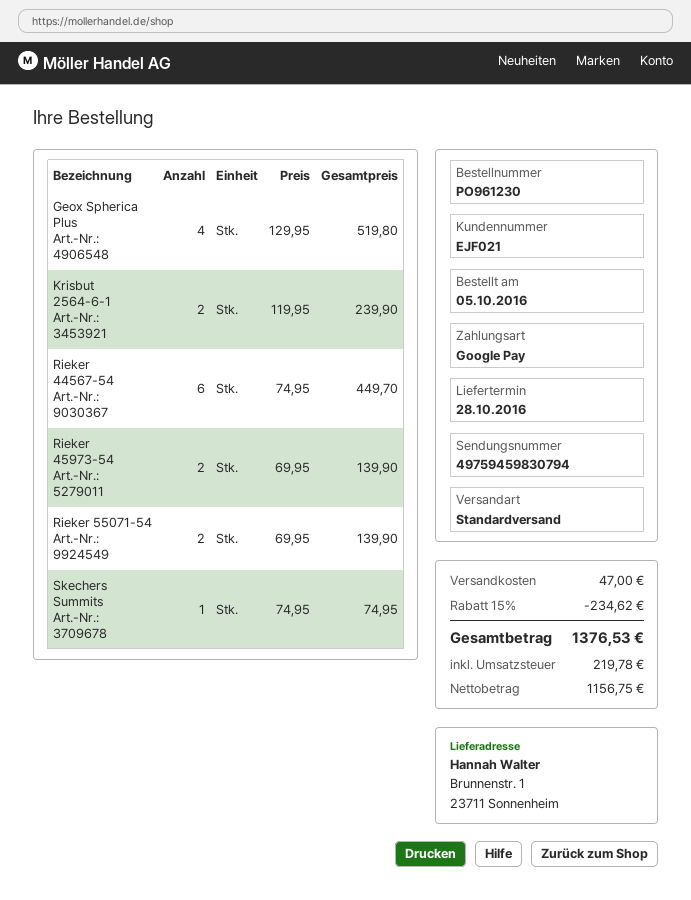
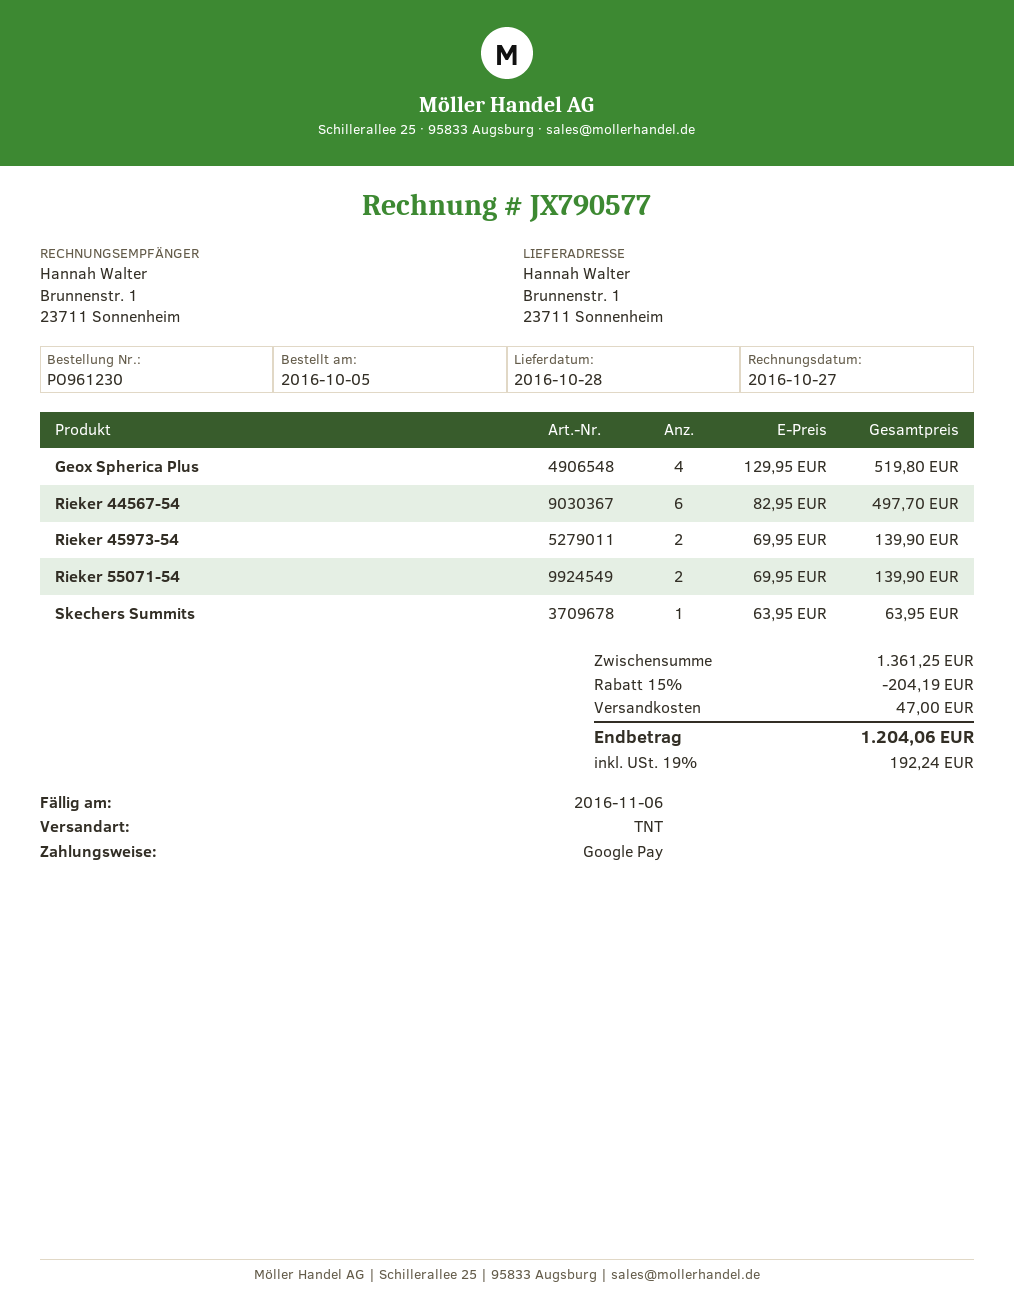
shipping method: standard -> TNT
Krisbut 2564-6-1: 2 x 119.95 = 239.90 -> none
Rieker 44567-54: 6 x 74.95 = 449.70 -> 6 x 82.95 = 497.70
Skechers Summits: 1 x 74.95 = 74.95 -> 1 x 63.95 = 63.95
discount: 15% = 234.62 -> 15% = 204.19
tax: 219.78 -> 192.24
total: 1376.53 -> 1204.06

